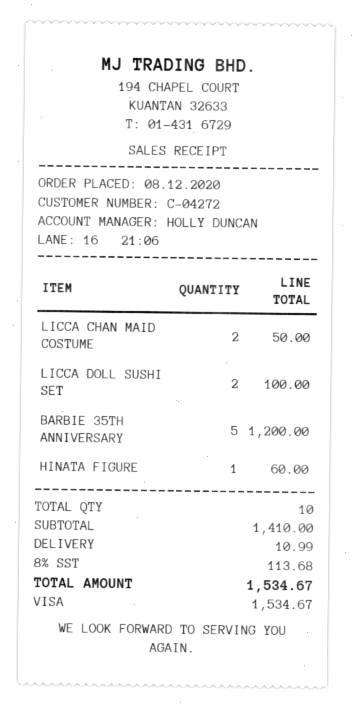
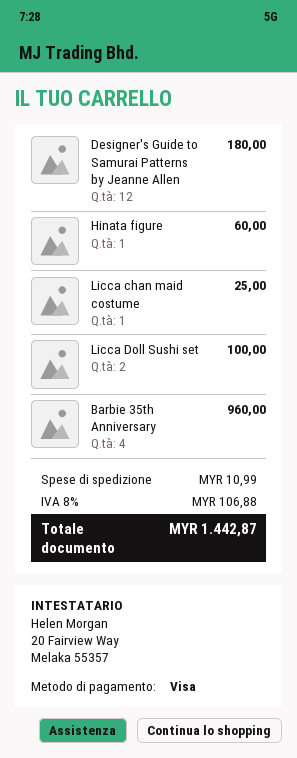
LICCA CHAN MAID COSTUME: 2 for 50.00 -> 1 for 25.00
BARBIE 35TH ANNIVERSARY: 5 for 1200.00 -> 4 for 960.00
Designer's Guide to Samurai Patterns by Jeanne Allen: none -> 12 for 180.00
tax: 8% = 113.68 -> 8% = 106.88
total: 1534.67 -> 1442.87

